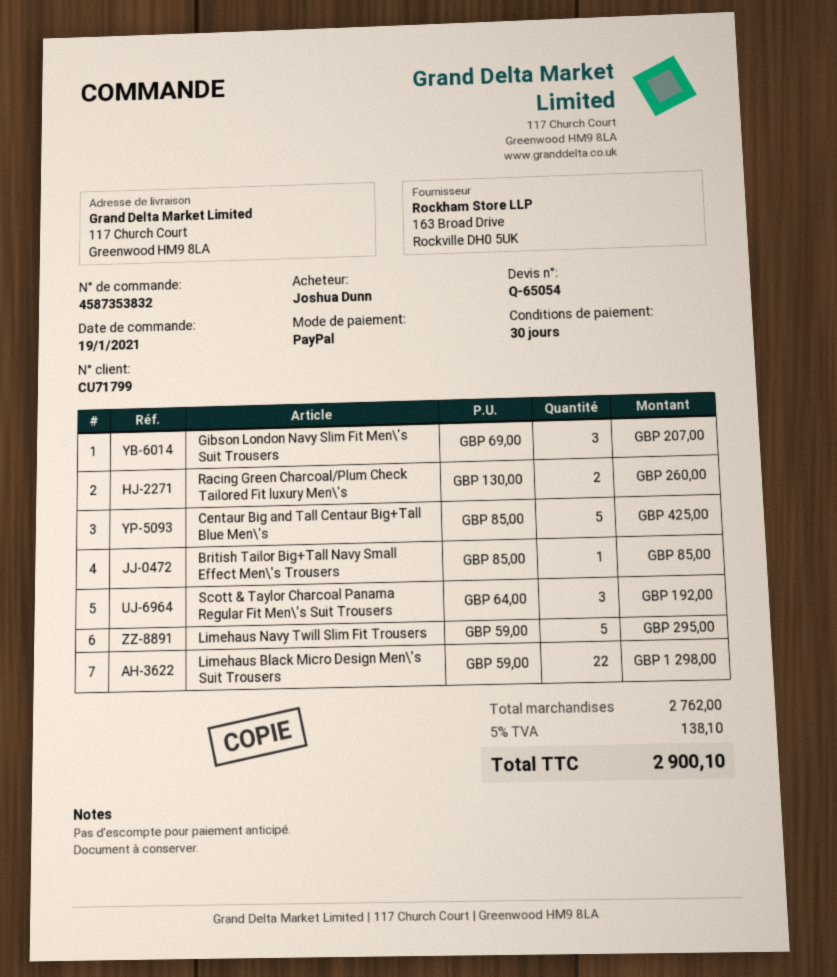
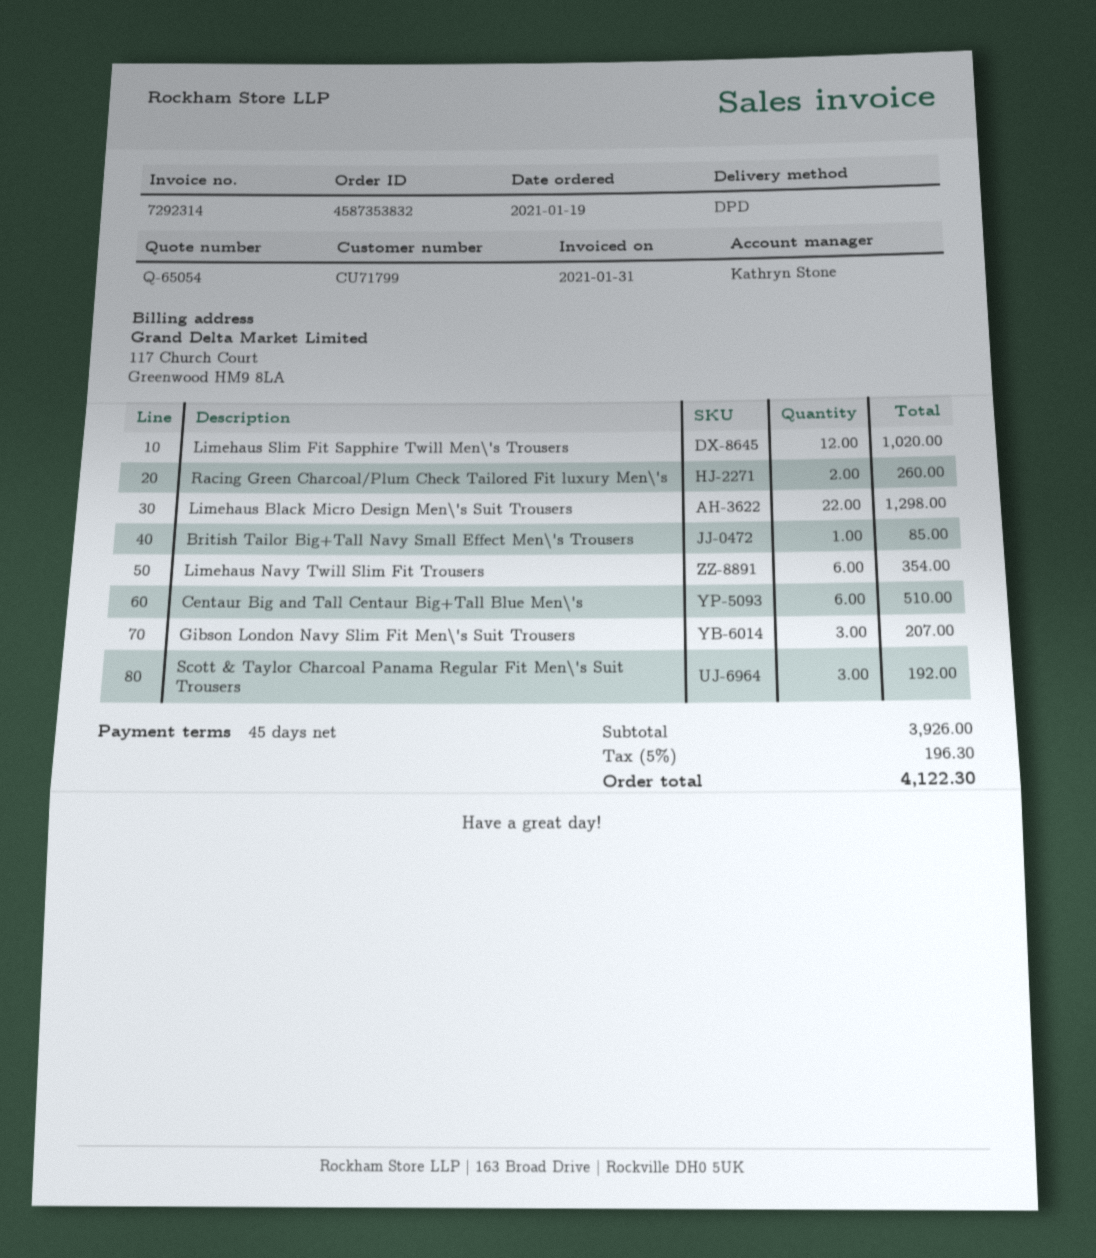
payment terms: 30 days -> 45 days
Centaur Big and Tall Centaur Big+Tall Blue Men\'s: 5 for 425.00 -> 6 for 510.00
Limehaus Navy Twill Slim Fit Trousers: 5 for 295.00 -> 6 for 354.00
Limehaus Slim Fit Sapphire Twill Men\'s Trousers: none -> 12 for 1020.00
subtotal: 2762.00 -> 3926.00
tax: 5% = 138.10 -> 5% = 196.30
total: 2900.10 -> 4122.30

